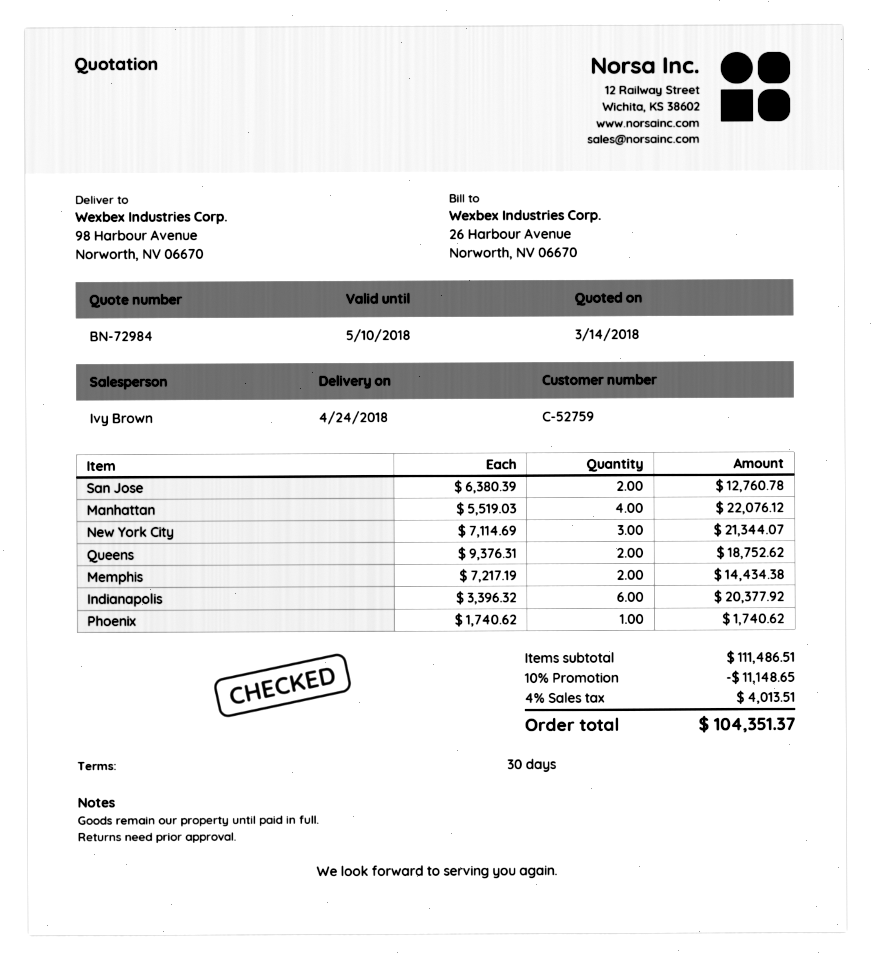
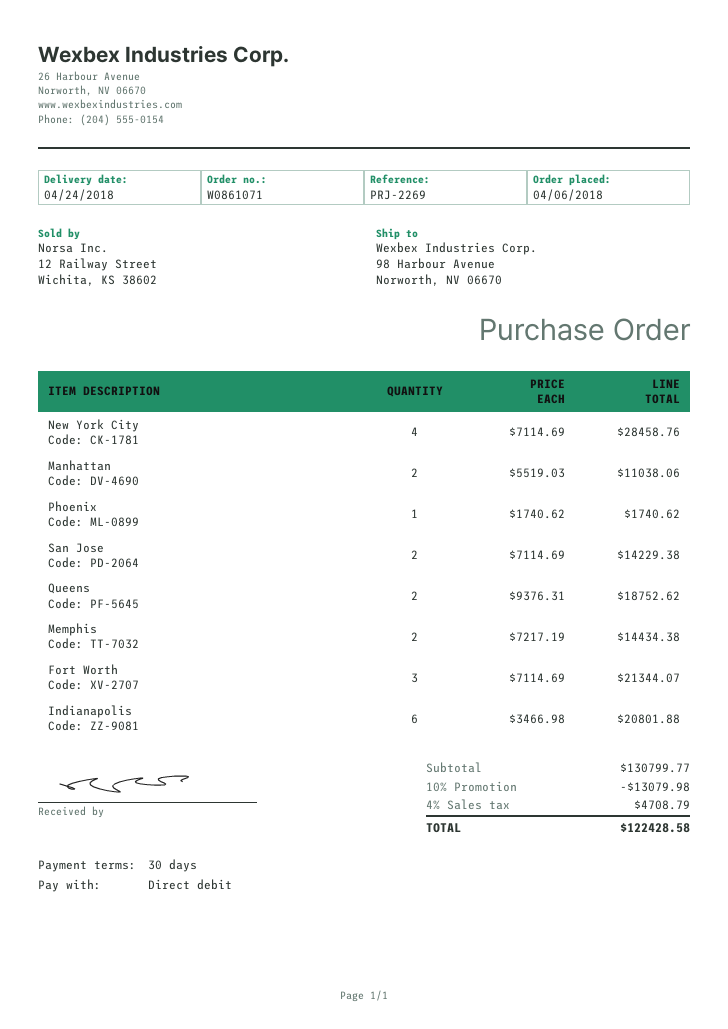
San Jose: 2 x 6380.39 = 12760.78 -> 2 x 7114.69 = 14229.38
Manhattan: 4 x 5519.03 = 22076.12 -> 2 x 5519.03 = 11038.06
New York City: 3 x 7114.69 = 21344.07 -> 4 x 7114.69 = 28458.76
Indianapolis: 6 x 3396.32 = 20377.92 -> 6 x 3466.98 = 20801.88
Fort Worth: none -> 3 x 7114.69 = 21344.07
subtotal: 111486.51 -> 130799.77
discount: 10% = 11148.65 -> 10% = 13079.98
tax: 4% = 4013.51 -> 4% = 4708.79
total: 104351.37 -> 122428.58

